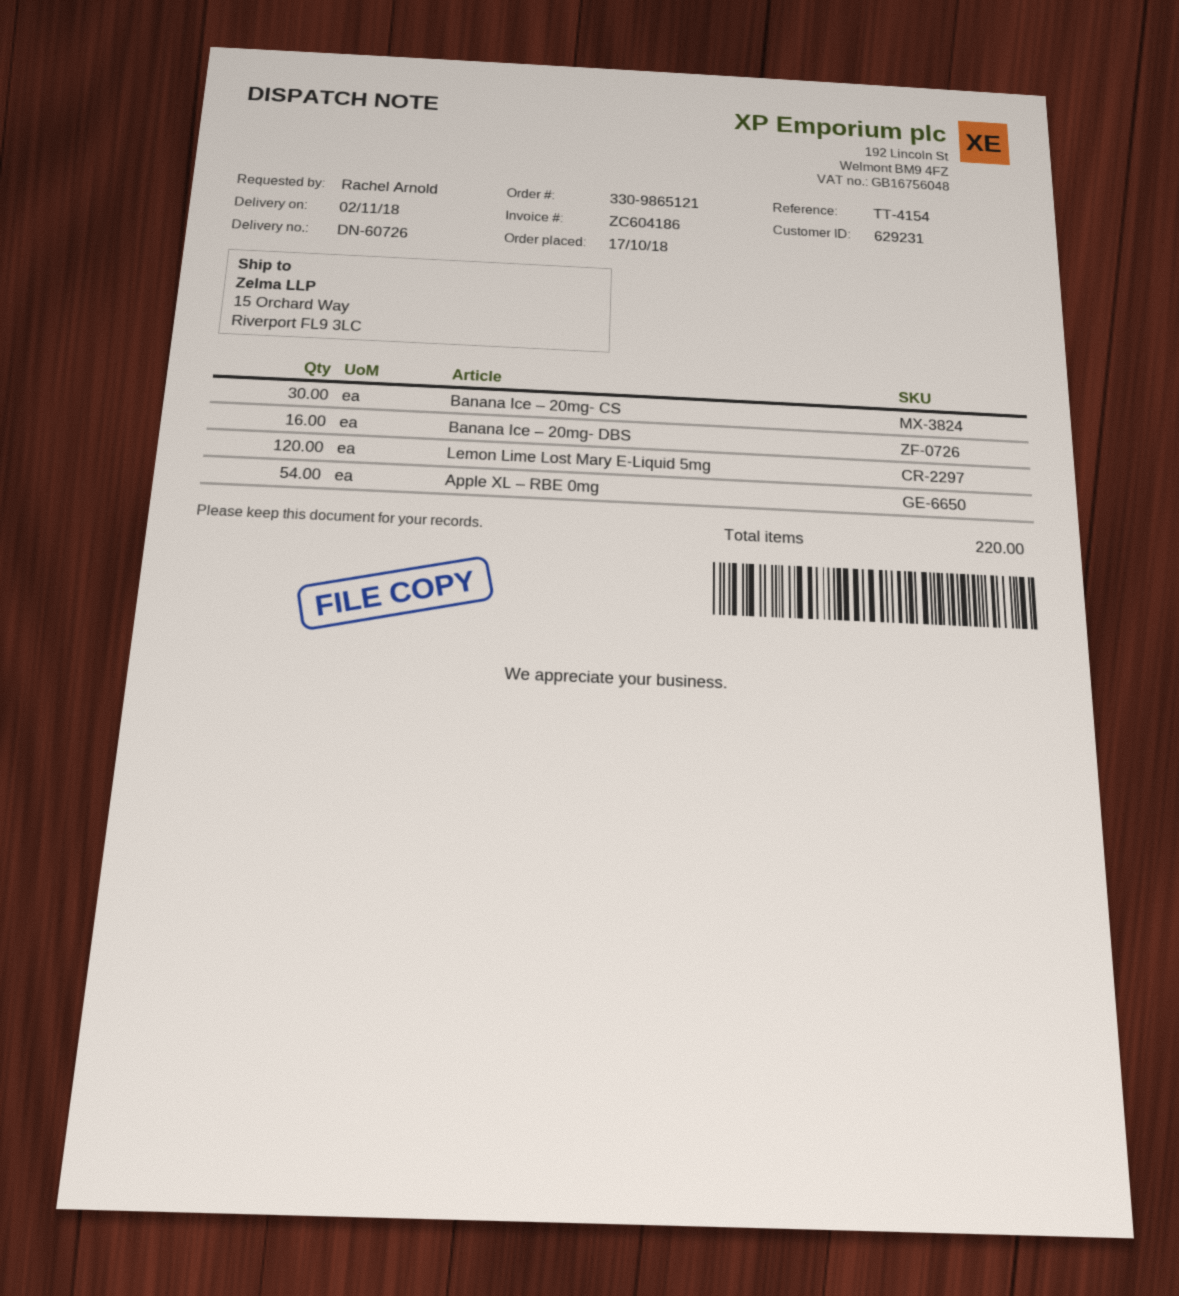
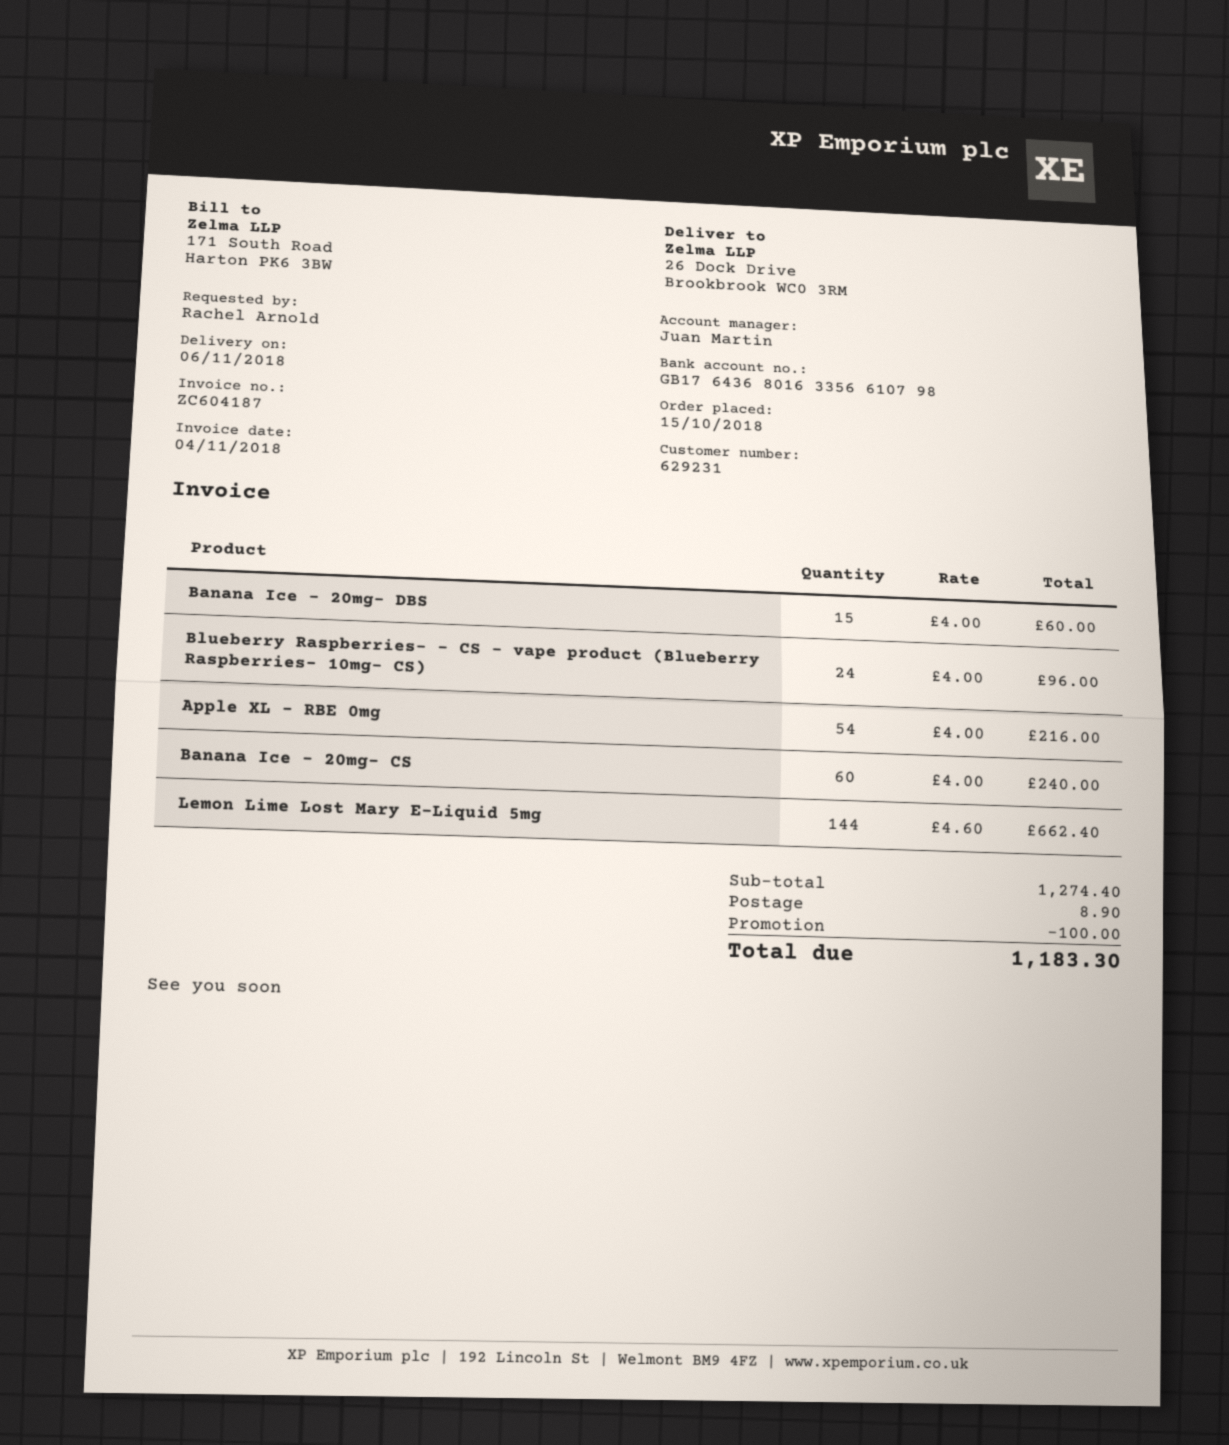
order date: 2018-10-17 -> 2018-10-15
delivery date: 2018-11-02 -> 2018-11-06
invoice number: ZC604186 -> ZC604187
ship to: 15 Orchard Way, Riverport FL9 3LC -> 26 Dock Drive, Brookbrook WC0 3RM
Banana Ice – 20mg- CS: 30 -> 60
Banana Ice – 20mg- DBS: 16 -> 15
Lemon Lime Lost Mary E-Liquid 5mg: 120 -> 144
Blueberry Raspberries- - CS – vape product (Blueberry Raspberries- 10mg- CS): none -> 24

